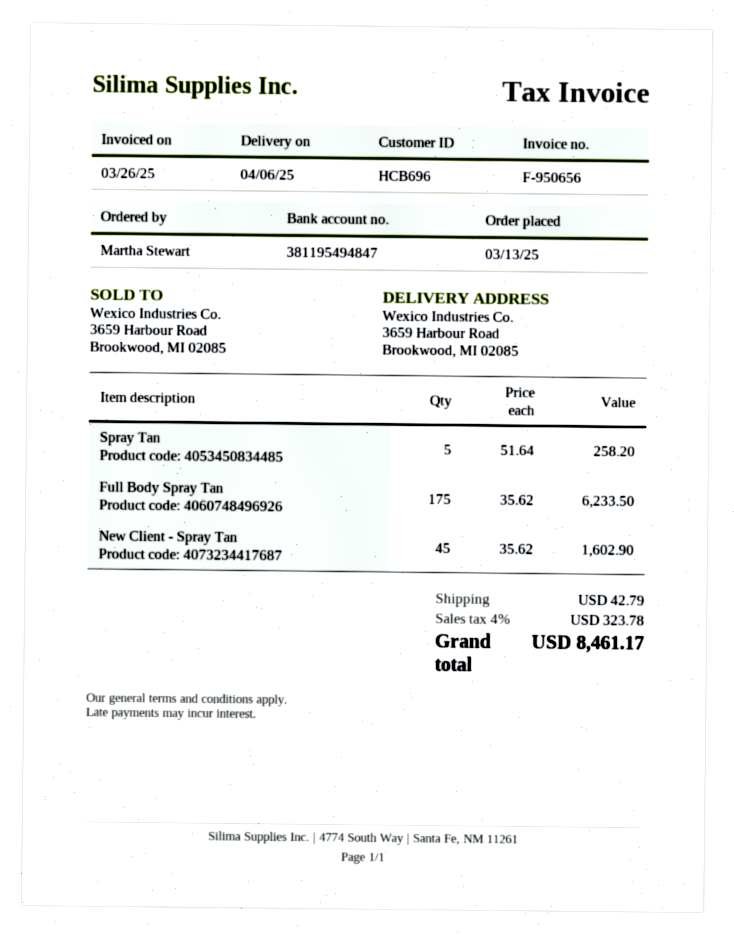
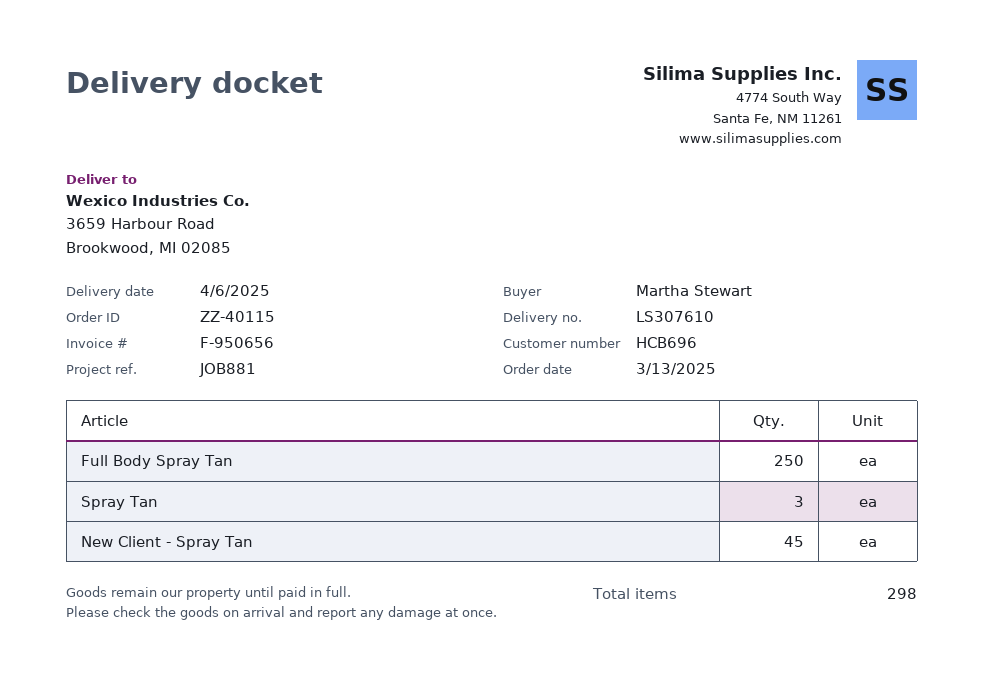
Spray Tan: 5 -> 3
Full Body Spray Tan: 175 -> 250

